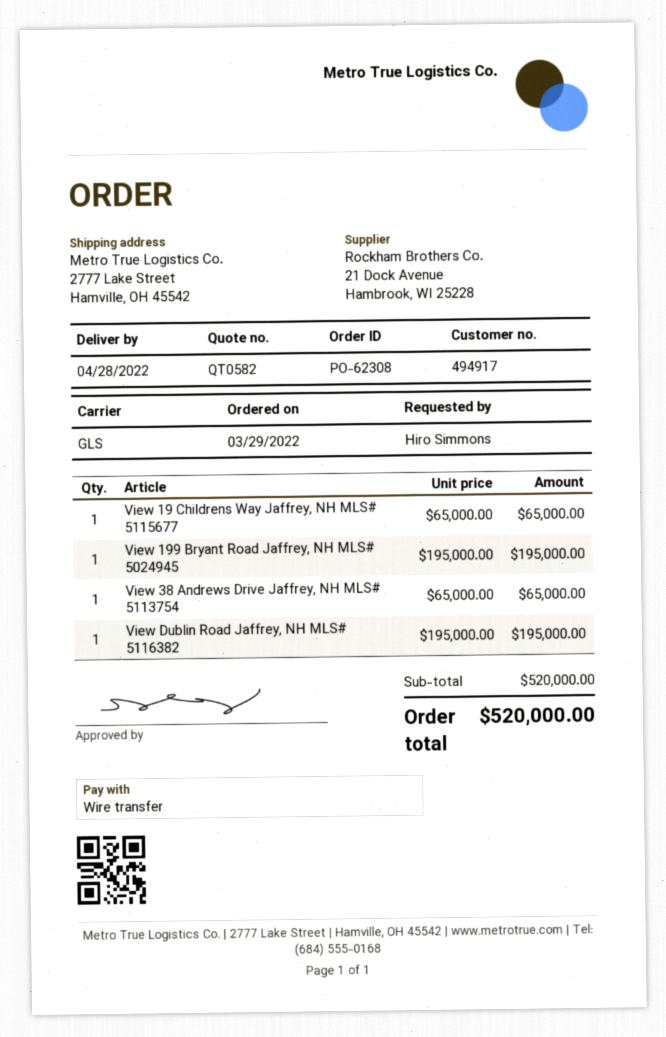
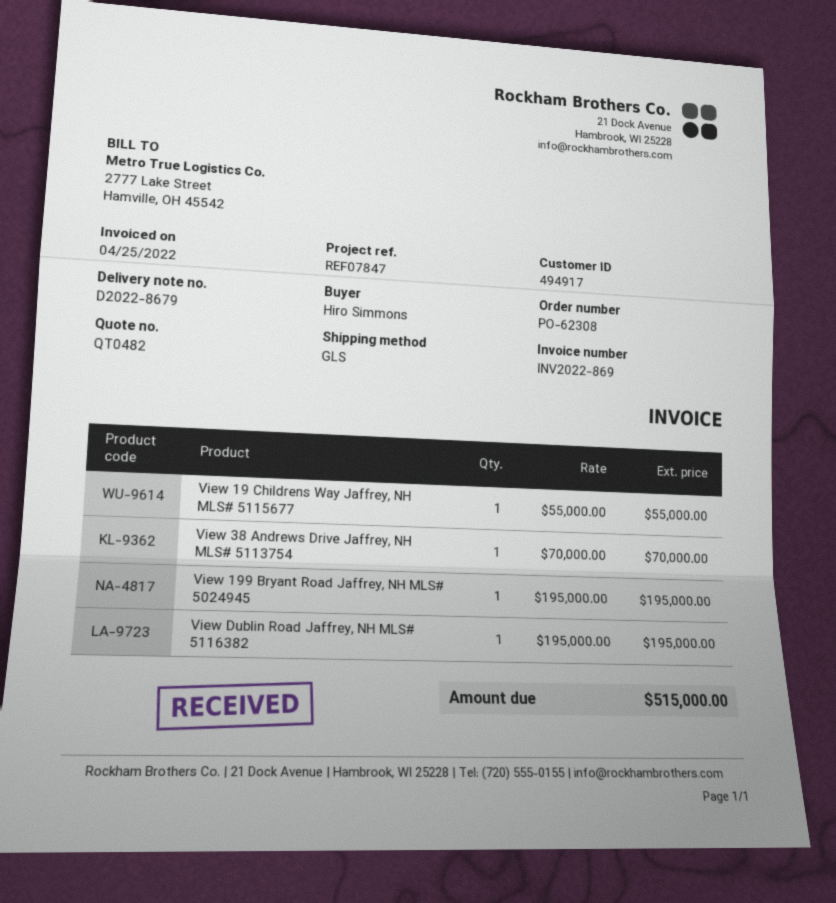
quote number: QT0582 -> QT0482
View 19 Childrens Way Jaffrey, NH MLS# 5115677: 1 x 65000.00 = 65000.00 -> 1 x 55000.00 = 55000.00
View 38 Andrews Drive Jaffrey, NH MLS# 5113754: 1 x 65000.00 = 65000.00 -> 1 x 70000.00 = 70000.00
total: 520000.00 -> 515000.00

